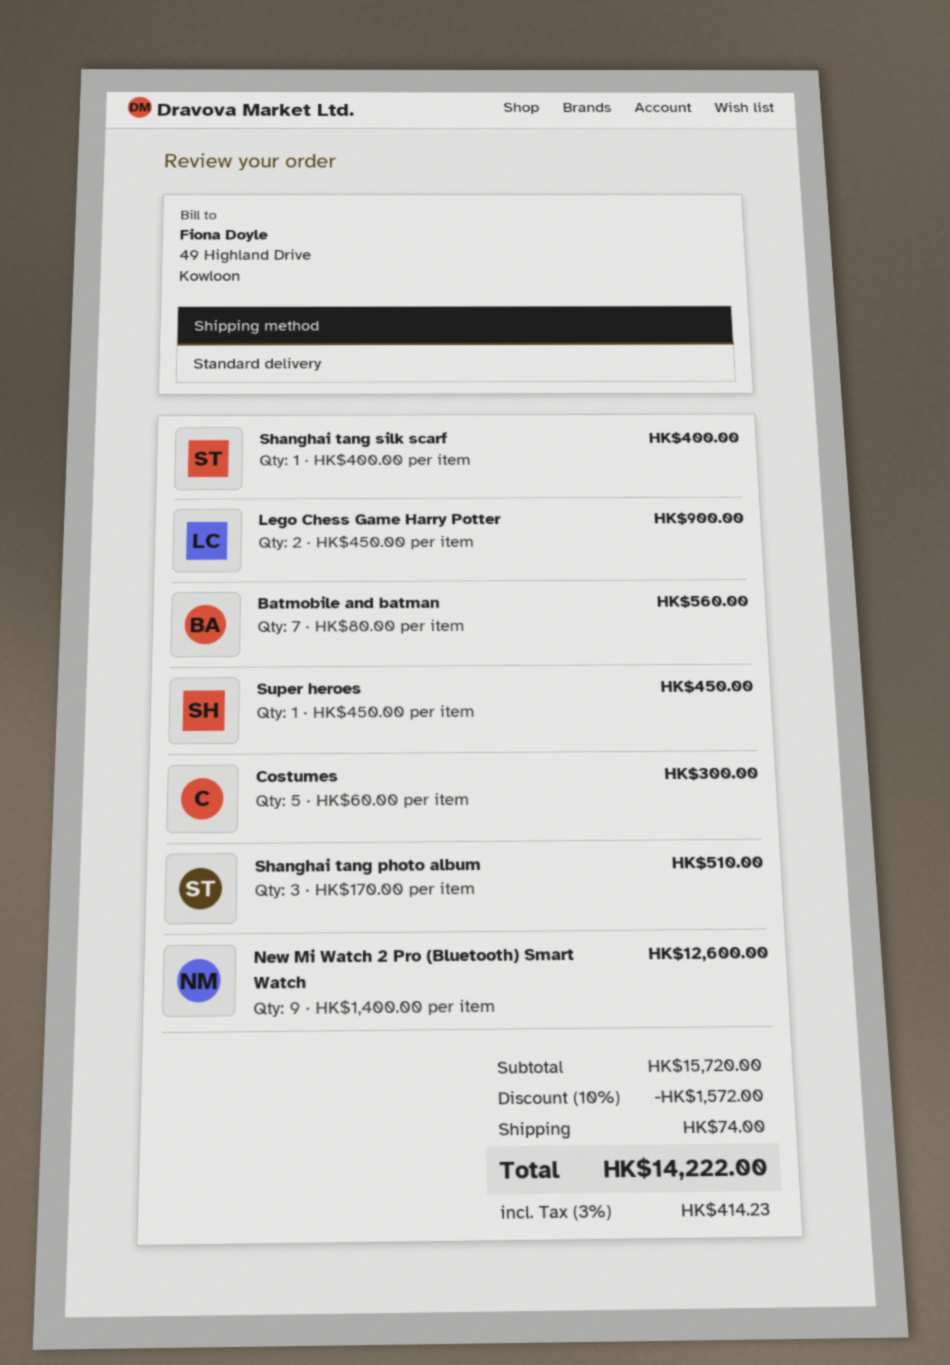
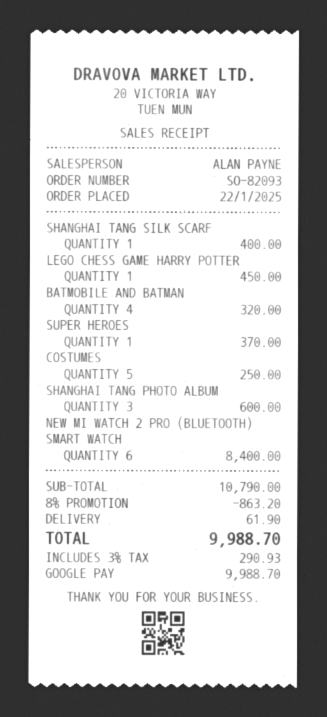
Lego Chess Game Harry Potter: 2 for 900.00 -> 1 for 450.00
Batmobile and batman: 7 for 560.00 -> 4 for 320.00
Super heroes: 1 for 450.00 -> 1 for 370.00
Costumes: 5 for 300.00 -> 5 for 250.00
Shanghai tang photo album: 3 for 510.00 -> 3 for 600.00
New Mi Watch 2 Pro (Bluetooth) Smart Watch: 9 for 12600.00 -> 6 for 8400.00
subtotal: 15720.00 -> 10790.00
discount: 10% = 1572.00 -> 8% = 863.20
shipping: 74.00 -> 61.90
tax: 3% = 414.23 -> 3% = 290.93
total: 14222.00 -> 9988.70

